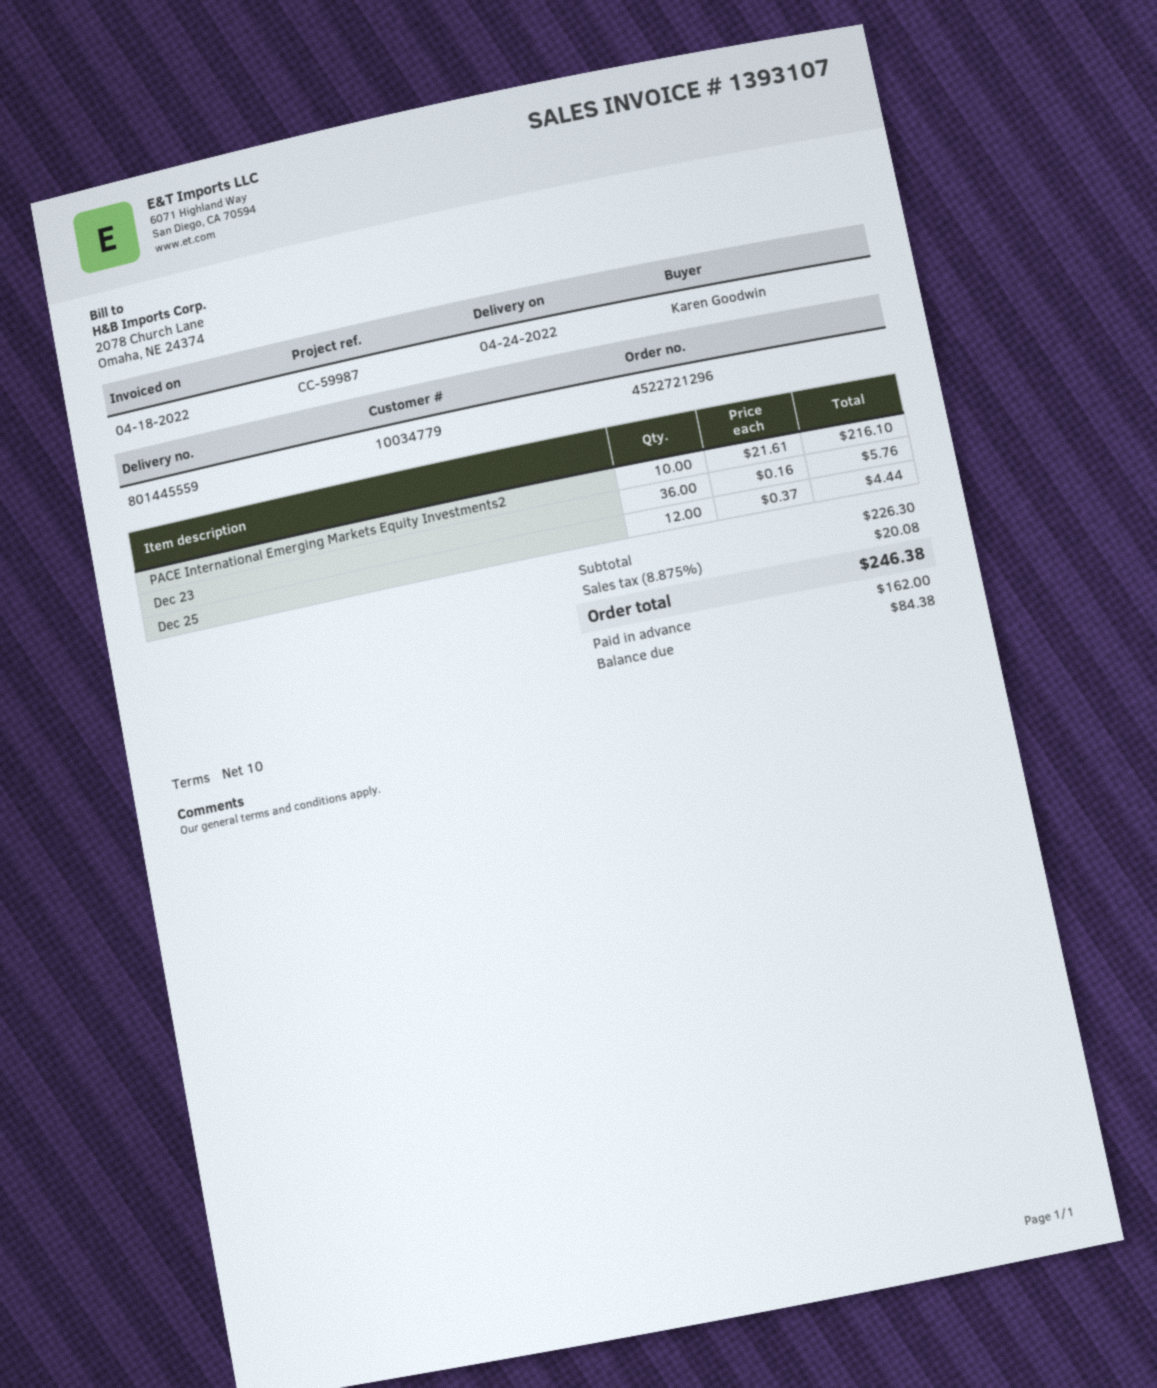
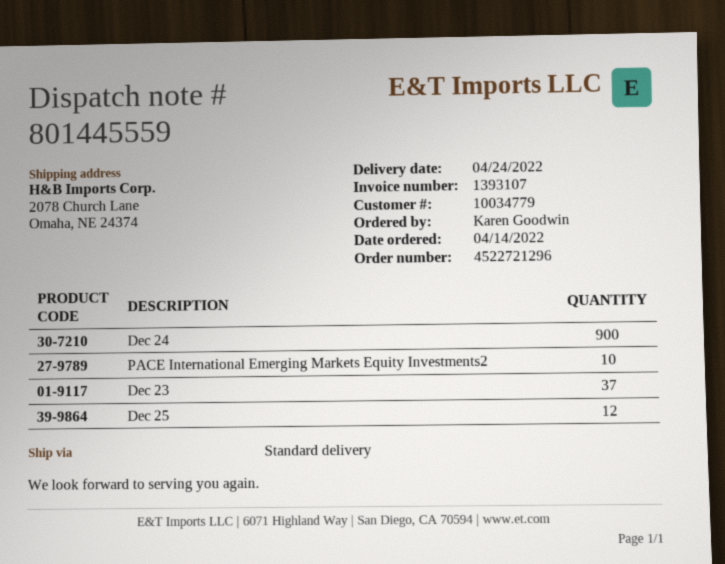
Dec 23: 36 -> 37
Dec 24: none -> 900

